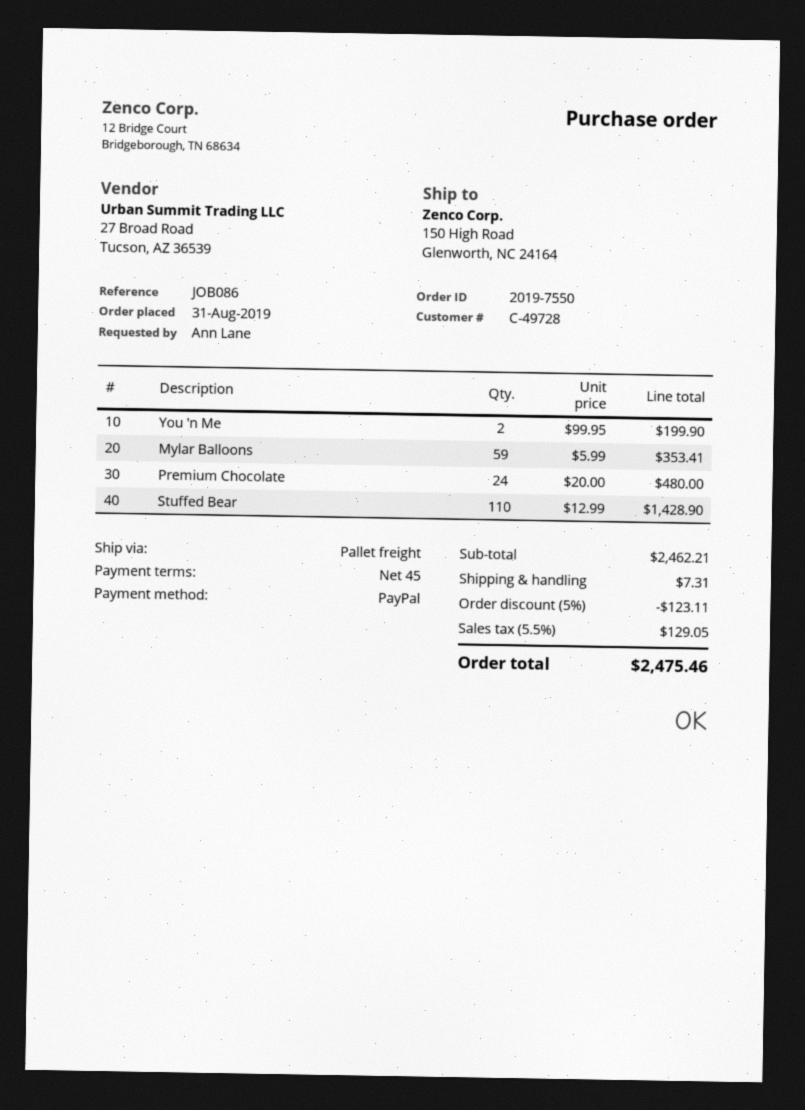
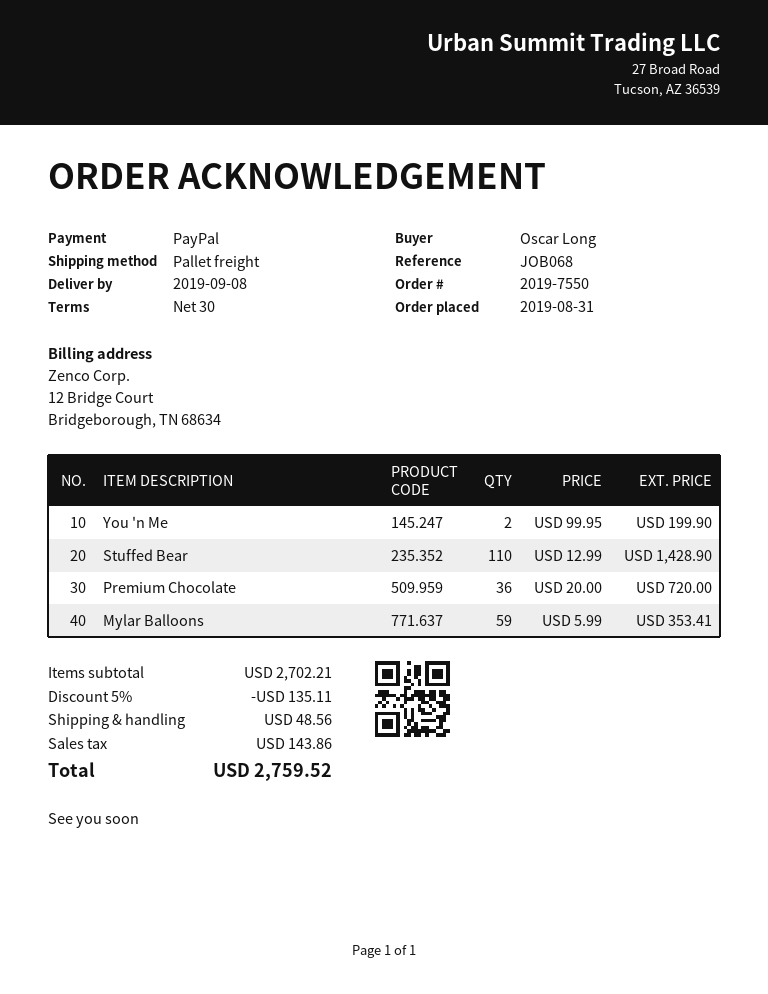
payment terms: 45 days -> 30 days
reference: JOB086 -> JOB068
ordered by: Ann Lane -> Oscar Long
Premium Chocolate: 24 x 20.00 = 480.00 -> 36 x 20.00 = 720.00
subtotal: 2462.21 -> 2702.21
discount: 5% = 123.11 -> 5% = 135.11
shipping: 7.31 -> 48.56
tax: 129.05 -> 143.86
total: 2475.46 -> 2759.52

